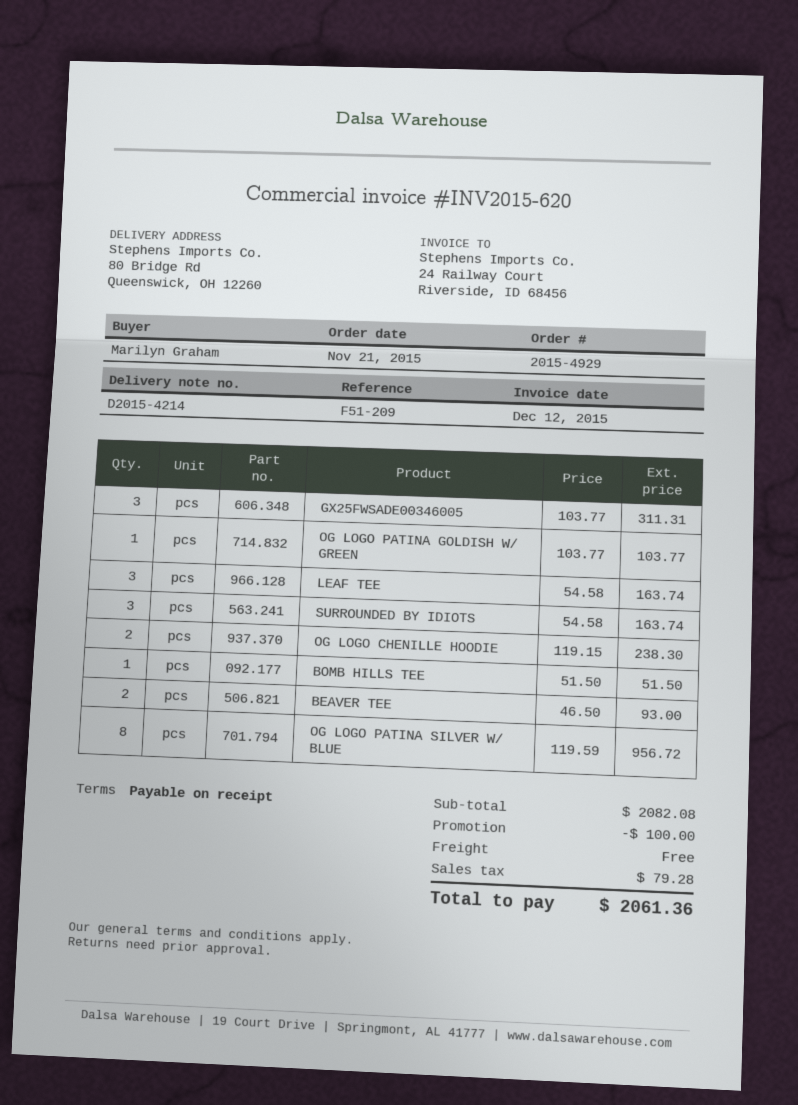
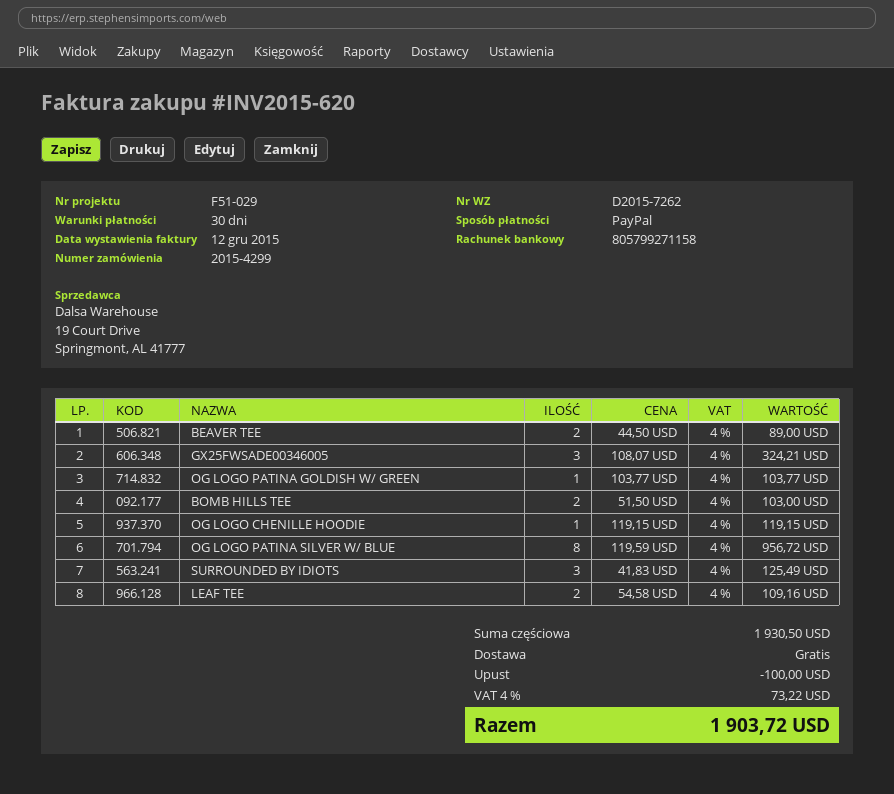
order number: 2015-4929 -> 2015-4299
delivery note number: D2015-4214 -> D2015-7262
payment terms: on receipt -> 30 days
reference: F51-209 -> F51-029
GX25FWSADE00346005: 3 x 103.77 = 311.31 -> 3 x 108.07 = 324.21
LEAF TEE: 3 x 54.58 = 163.74 -> 2 x 54.58 = 109.16
SURROUNDED BY IDIOTS: 3 x 54.58 = 163.74 -> 3 x 41.83 = 125.49
OG LOGO CHENILLE HOODIE: 2 x 119.15 = 238.30 -> 1 x 119.15 = 119.15
BOMB HILLS TEE: 1 x 51.50 = 51.50 -> 2 x 51.50 = 103.00
BEAVER TEE: 2 x 46.50 = 93.00 -> 2 x 44.50 = 89.00
subtotal: 2082.08 -> 1930.50
tax: 79.28 -> 73.22
total: 2061.36 -> 1903.72

